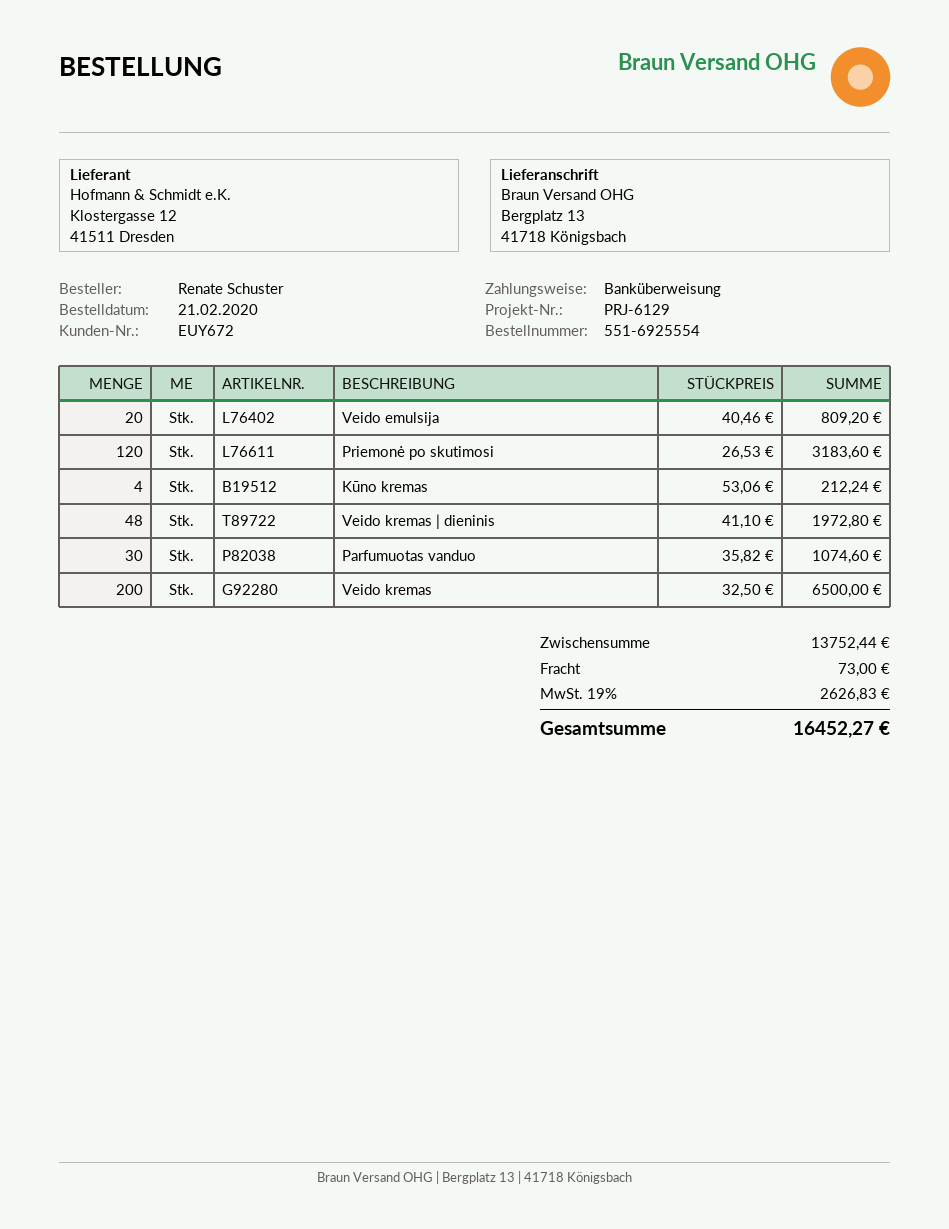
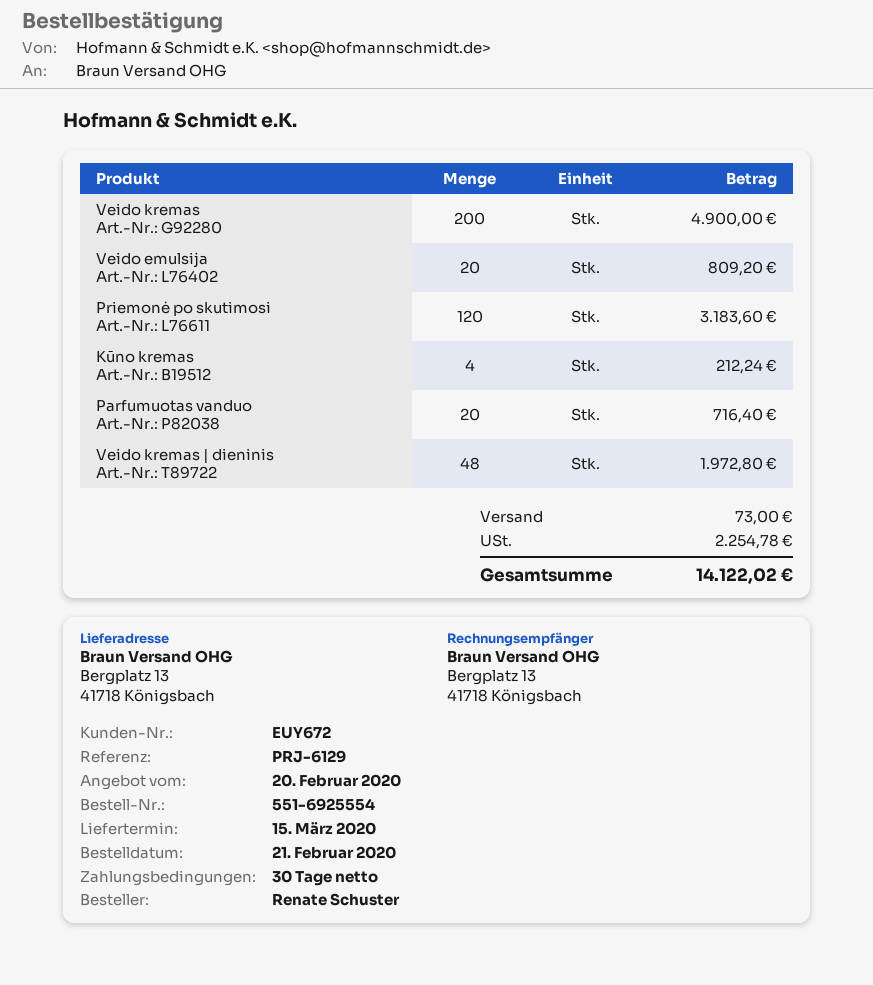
Parfumuotas vanduo: 30 for 1074.60 -> 20 for 716.40
Veido kremas: 200 for 6500.00 -> 200 for 4900.00
tax: 2626.83 -> 2254.78
total: 16452.27 -> 14122.02

